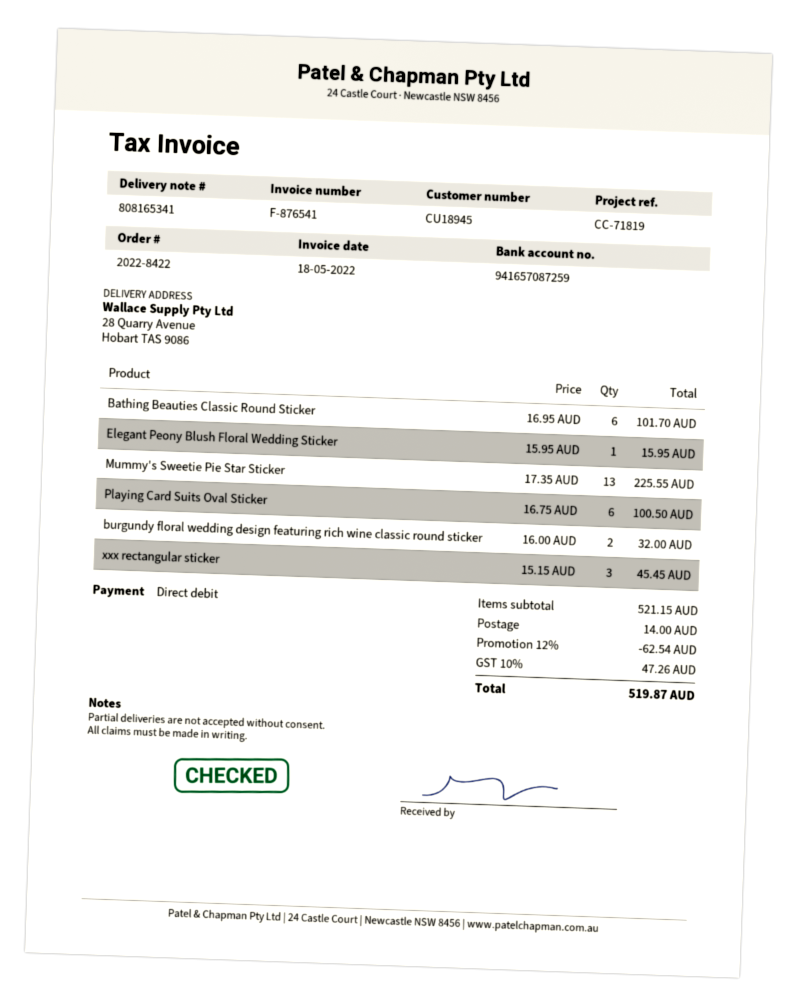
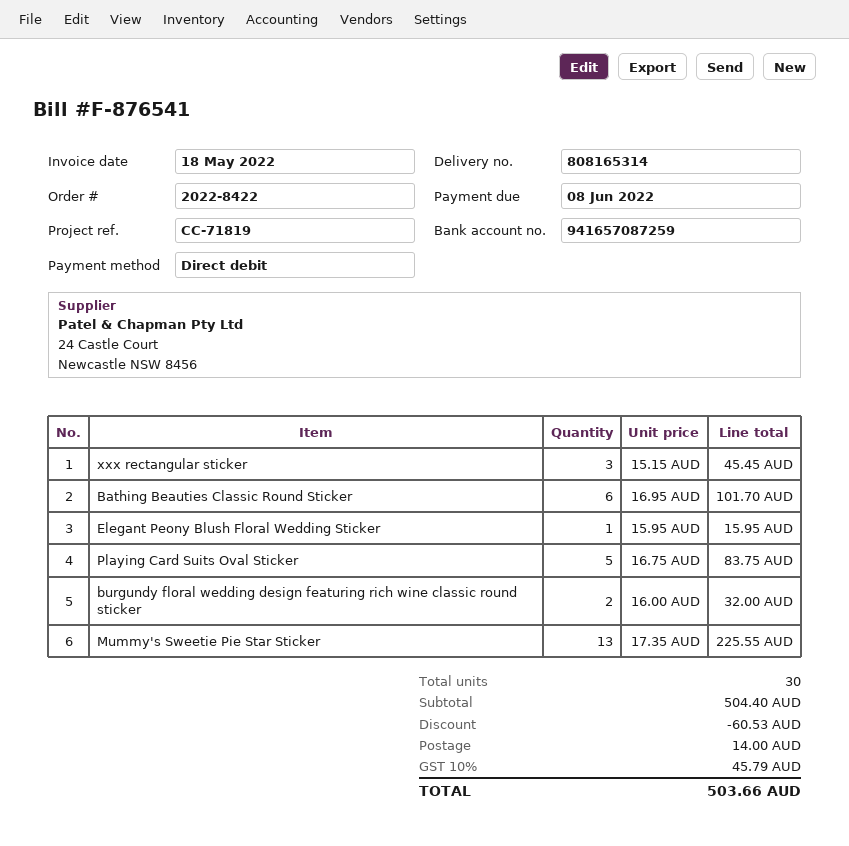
delivery note number: 808165341 -> 808165314
Playing Card Suits Oval Sticker: 6 x 16.75 = 100.50 -> 5 x 16.75 = 83.75
subtotal: 521.15 -> 504.40
discount: 62.54 -> 60.53
tax: 10% = 47.26 -> 10% = 45.79
total: 519.87 -> 503.66

